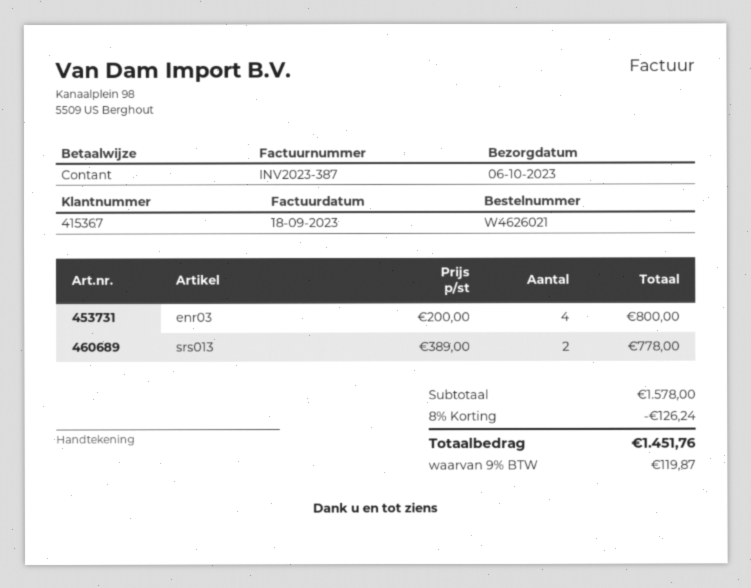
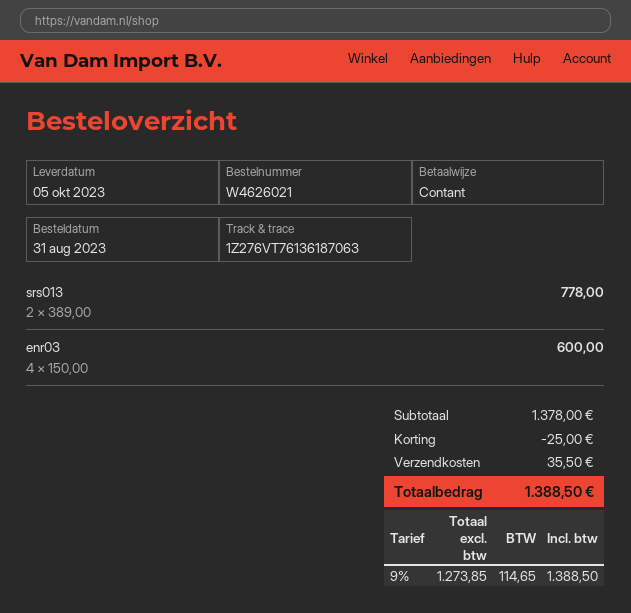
delivery date: 2023-10-06 -> 2023-10-05
enr03: 4 x 200.00 = 800.00 -> 4 x 150.00 = 600.00
subtotal: 1578.00 -> 1378.00
discount: 126.24 -> 25.00
shipping: none -> 35.50
tax: 9% = 119.87 -> 9% = 114.65
total: 1451.76 -> 1388.50

